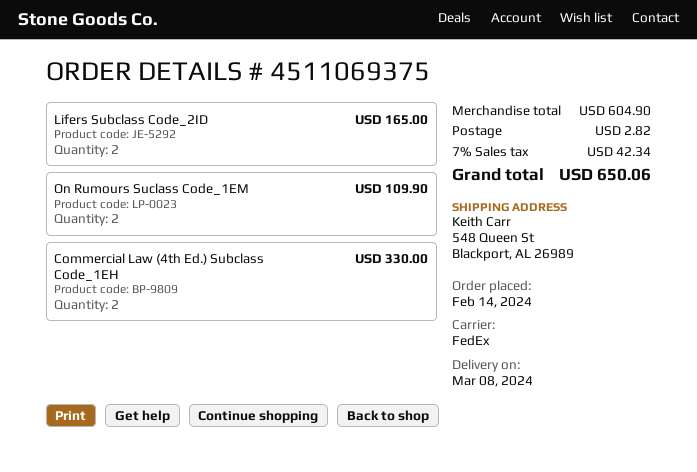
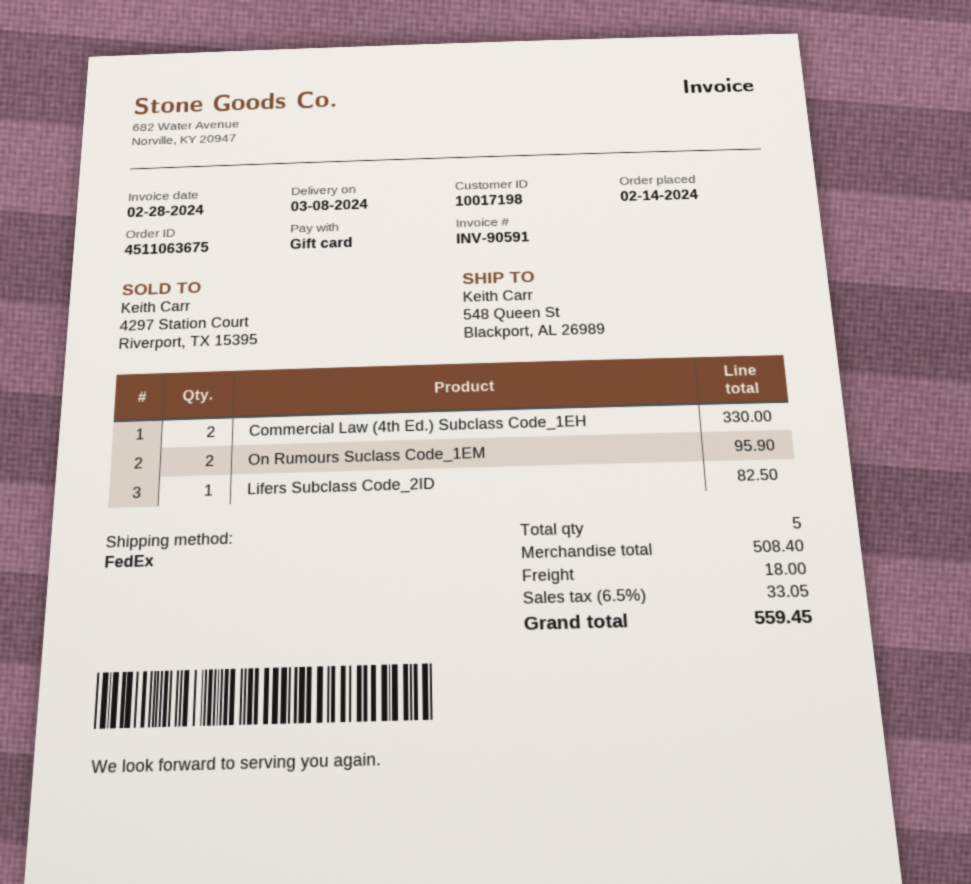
order number: 4511069375 -> 4511063675
Lifers Subclass Code_2ID: 2 for 165.00 -> 1 for 82.50
On Rumours Suclass Code_1EM: 2 for 109.90 -> 2 for 95.90
subtotal: 604.90 -> 508.40
shipping: 2.82 -> 18.00
tax: 7% = 42.34 -> 6.5% = 33.05
total: 650.06 -> 559.45

